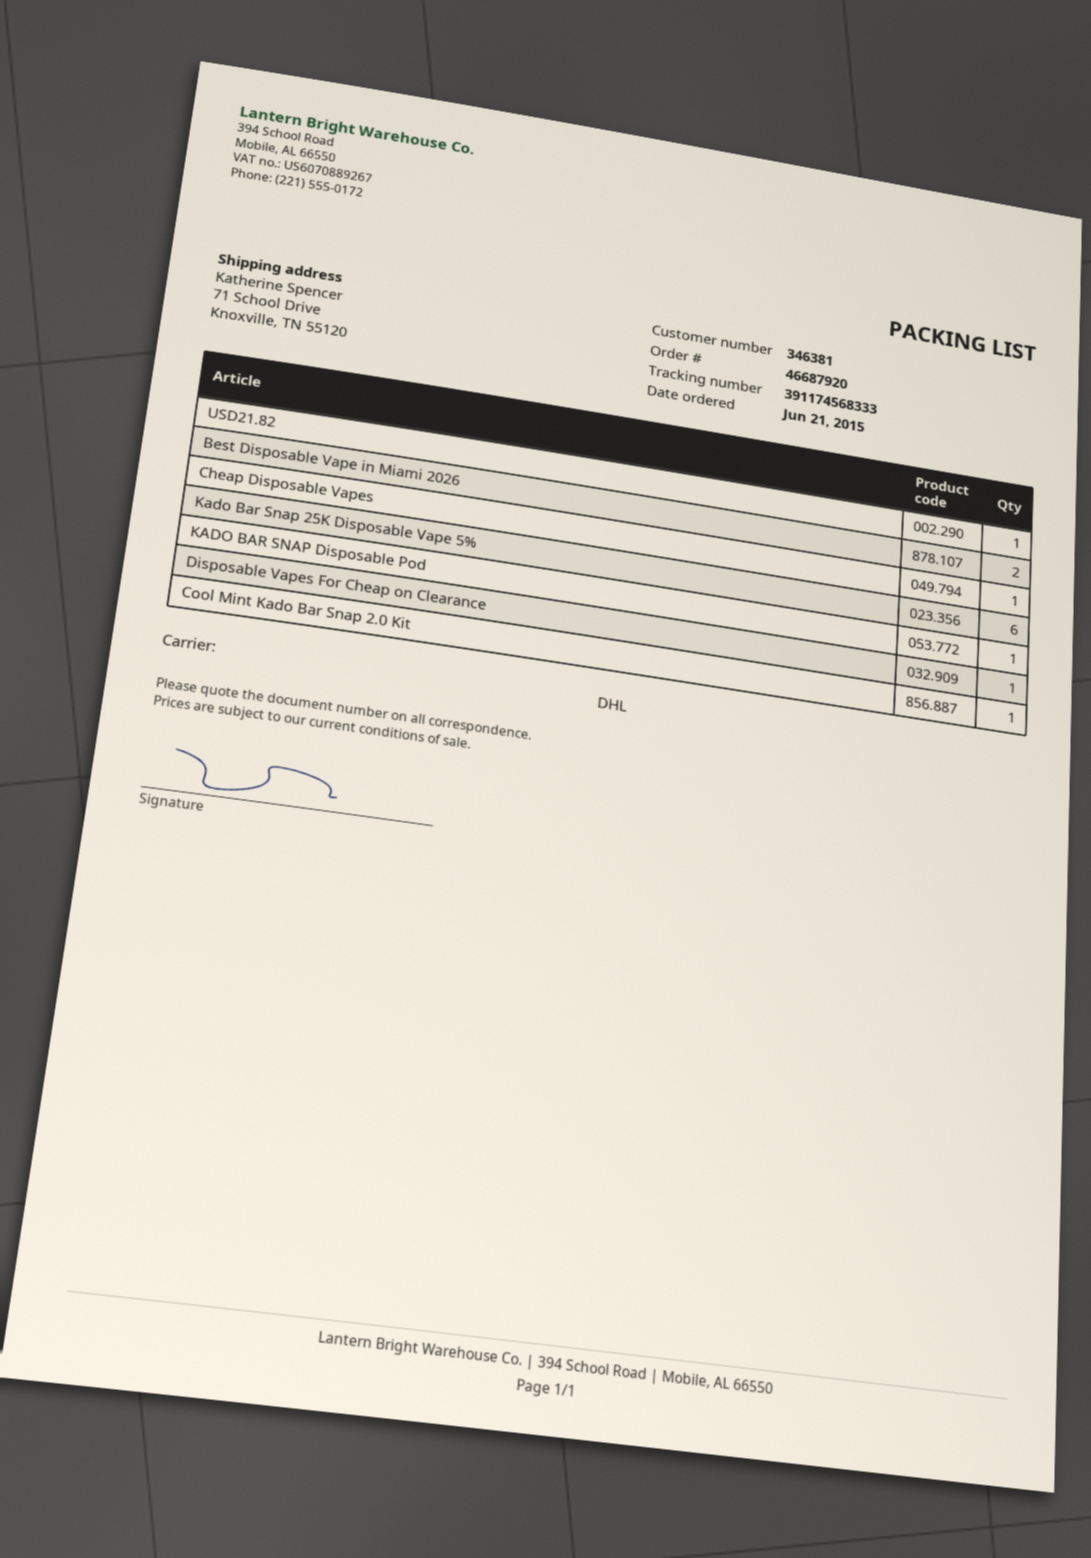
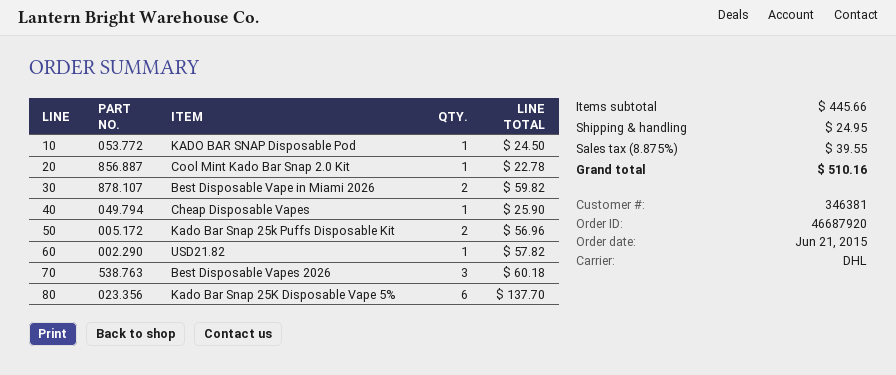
Disposable Vapes For Cheap on Clearance: 1 -> none
Kado Bar Snap 25k Puffs Disposable Kit: none -> 2
Best Disposable Vapes 2026: none -> 3

